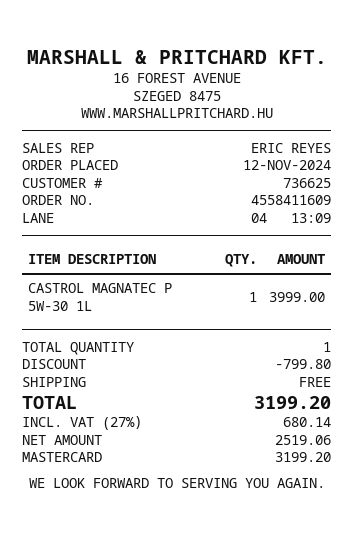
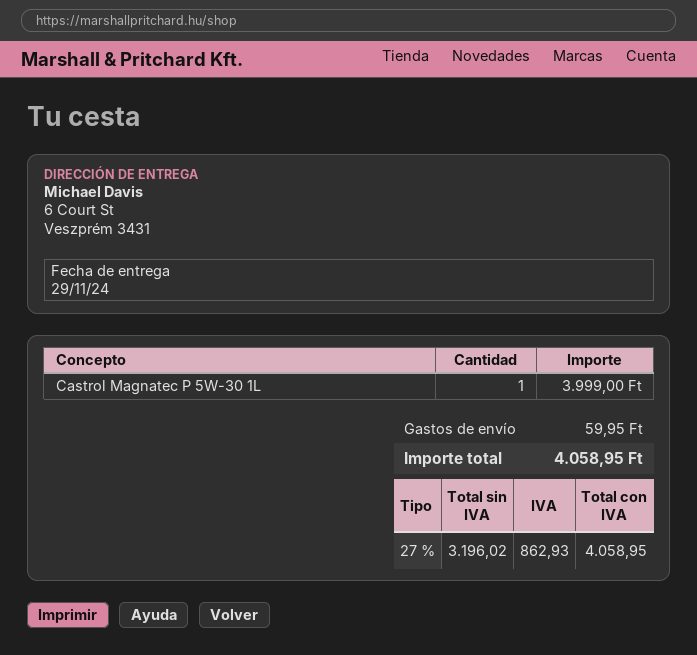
discount: 799.80 -> none
shipping: 0.00 -> 59.95
net: 2519.06 -> 3196.02
tax: 27% = 680.14 -> 27% = 862.93
total: 3199.20 -> 4058.95

